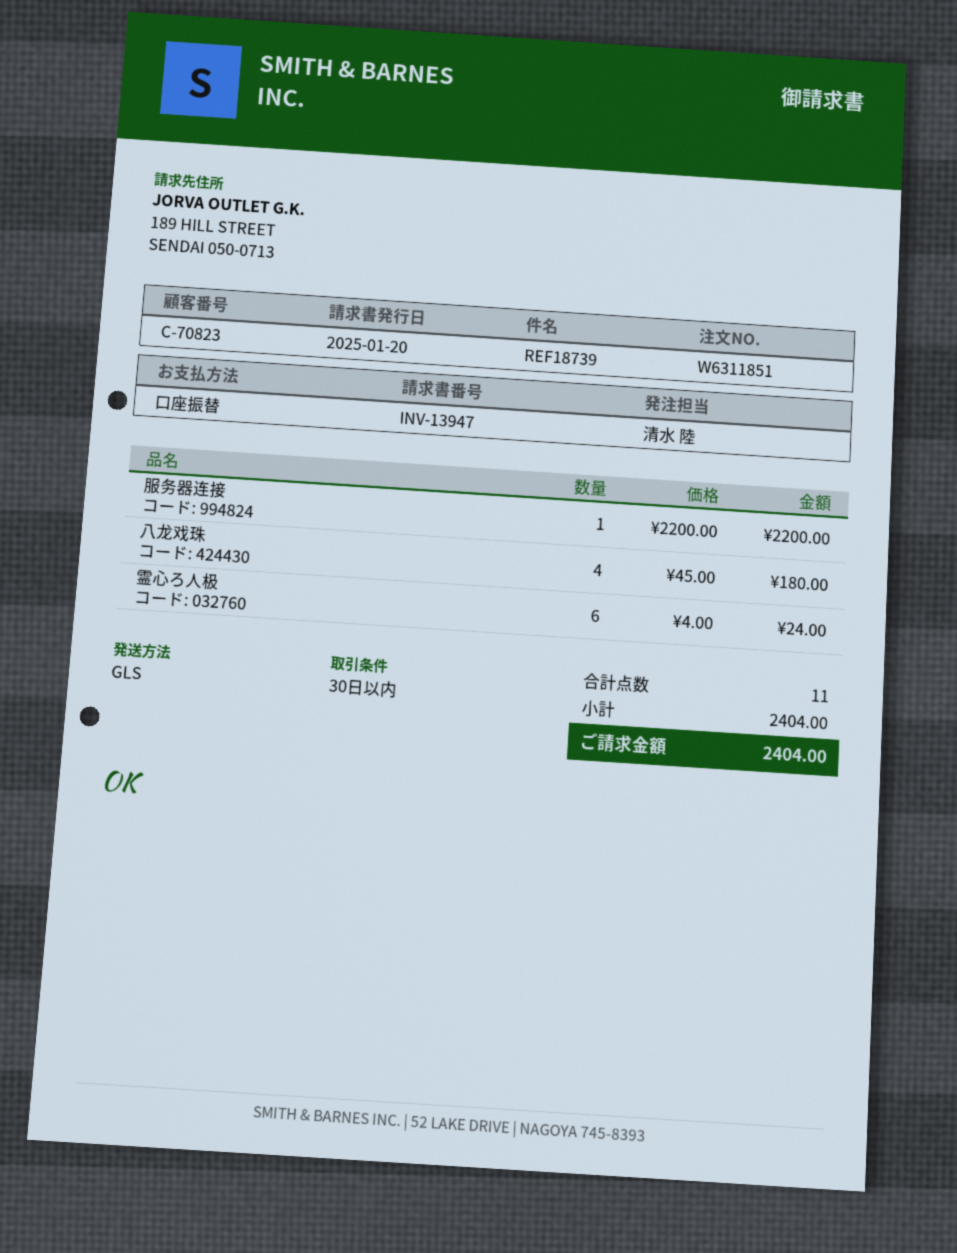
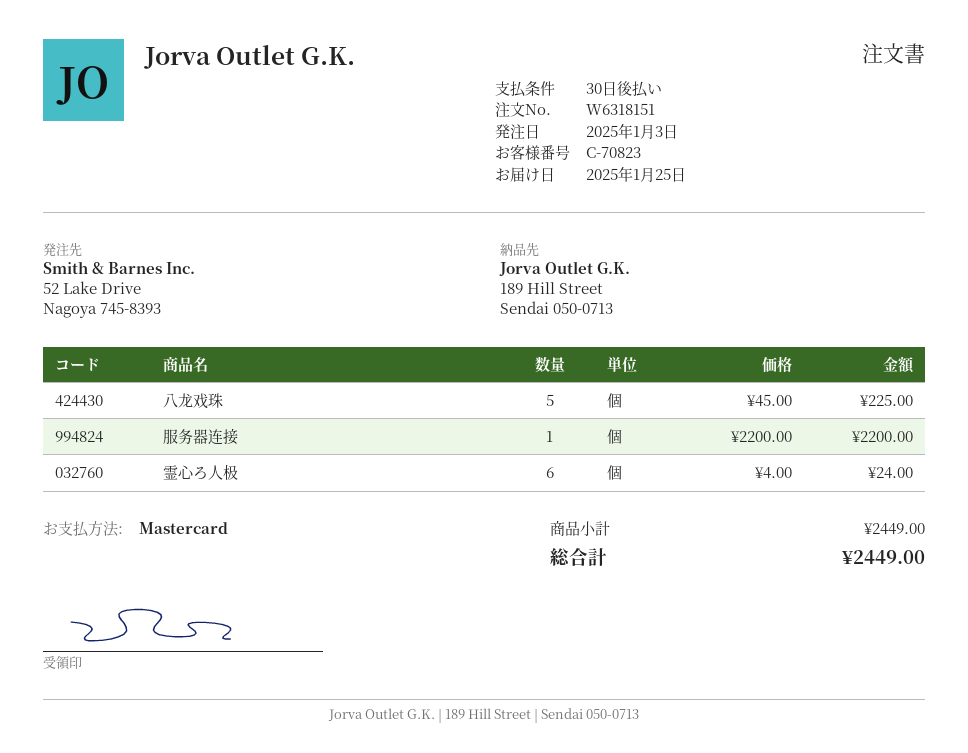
order number: W6311851 -> W6318151
payment method: direct debit -> Mastercard
八龙戏珠: 4 x 45.00 = 180.00 -> 5 x 45.00 = 225.00
subtotal: 2404.00 -> 2449.00
total: 2404.00 -> 2449.00

